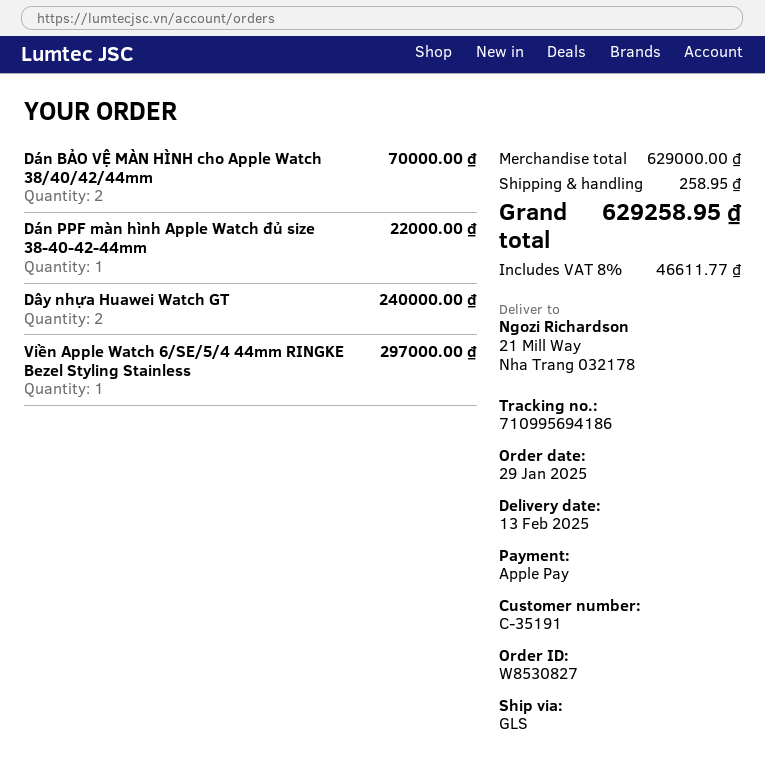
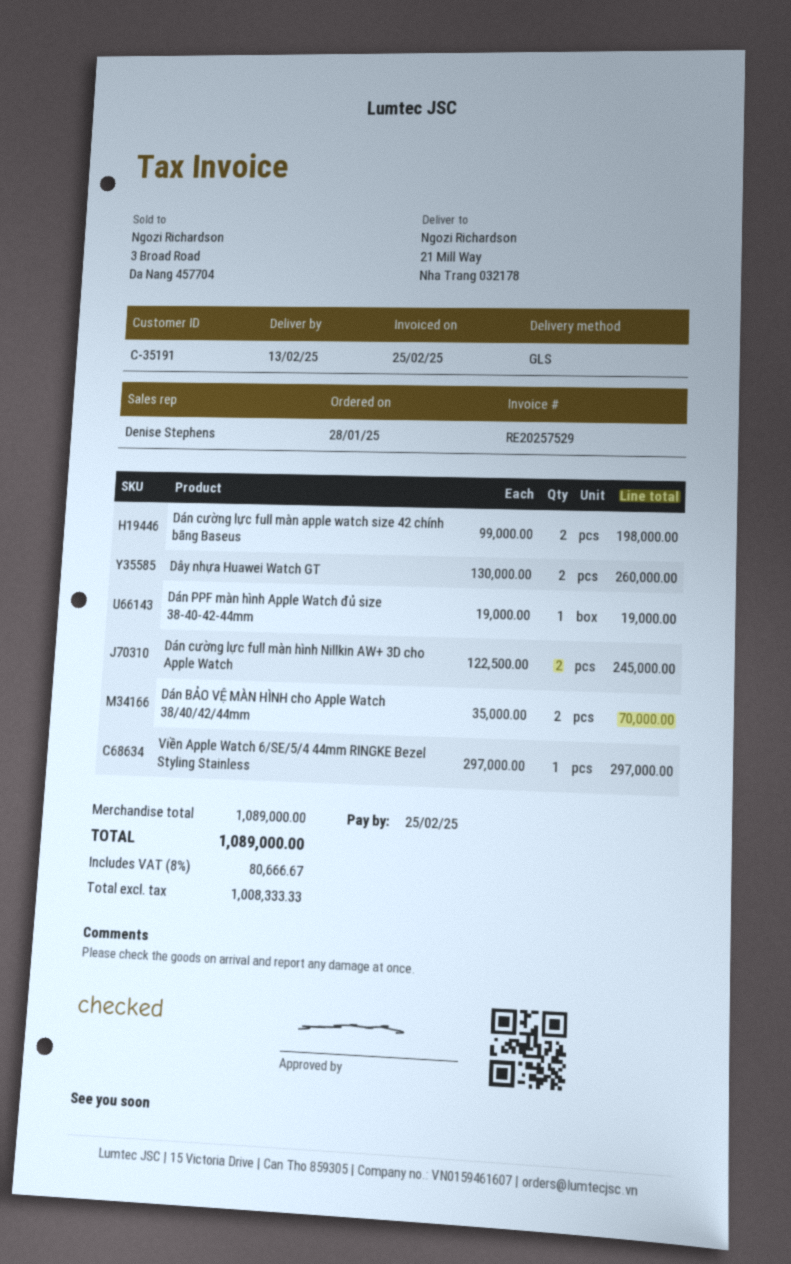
order date: 2025-01-29 -> 2025-01-28
Dán PPF màn hình Apple Watch đủ size 38-40-42-44mm: 1 for 22000.00 -> 1 for 19000.00
Dây nhựa Huawei Watch GT: 2 for 240000.00 -> 2 for 260000.00
Dán cường lực full màn apple watch size 42 chính bãng Baseus: none -> 2 for 198000.00
Dán cường lực full màn hình Nillkin AW+ 3D cho Apple Watch: none -> 2 for 245000.00
subtotal: 629000.00 -> 1089000.00
shipping: 258.95 -> none
tax: 8% = 46611.77 -> 8% = 80666.67
total: 629258.95 -> 1089000.00

